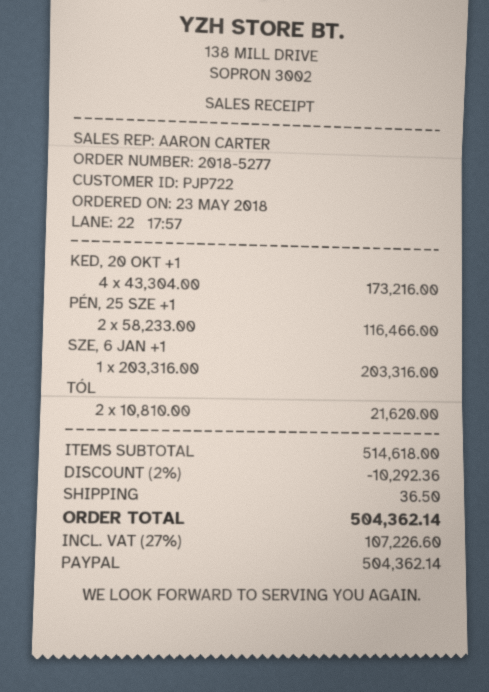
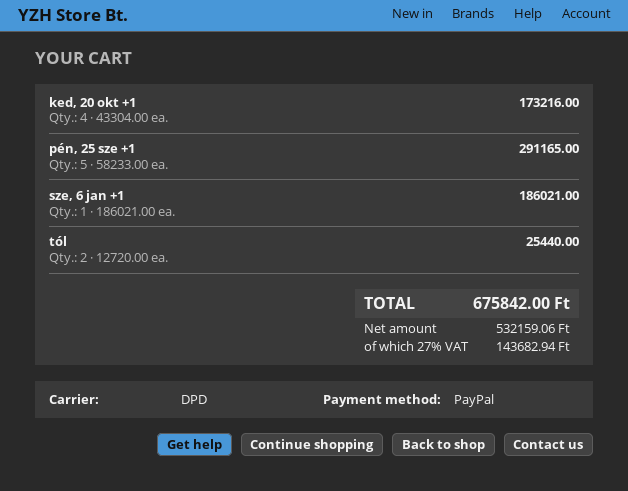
PÉN, 25 SZE +1: 2 x 58233.00 = 116466.00 -> 5 x 58233.00 = 291165.00
SZE, 6 JAN +1: 1 x 203316.00 = 203316.00 -> 1 x 186021.00 = 186021.00
TÓL: 2 x 10810.00 = 21620.00 -> 2 x 12720.00 = 25440.00
discount: 2% = 10292.36 -> none
shipping: 36.50 -> none
tax: 27% = 107226.60 -> 27% = 143682.94
total: 504362.14 -> 675842.00

